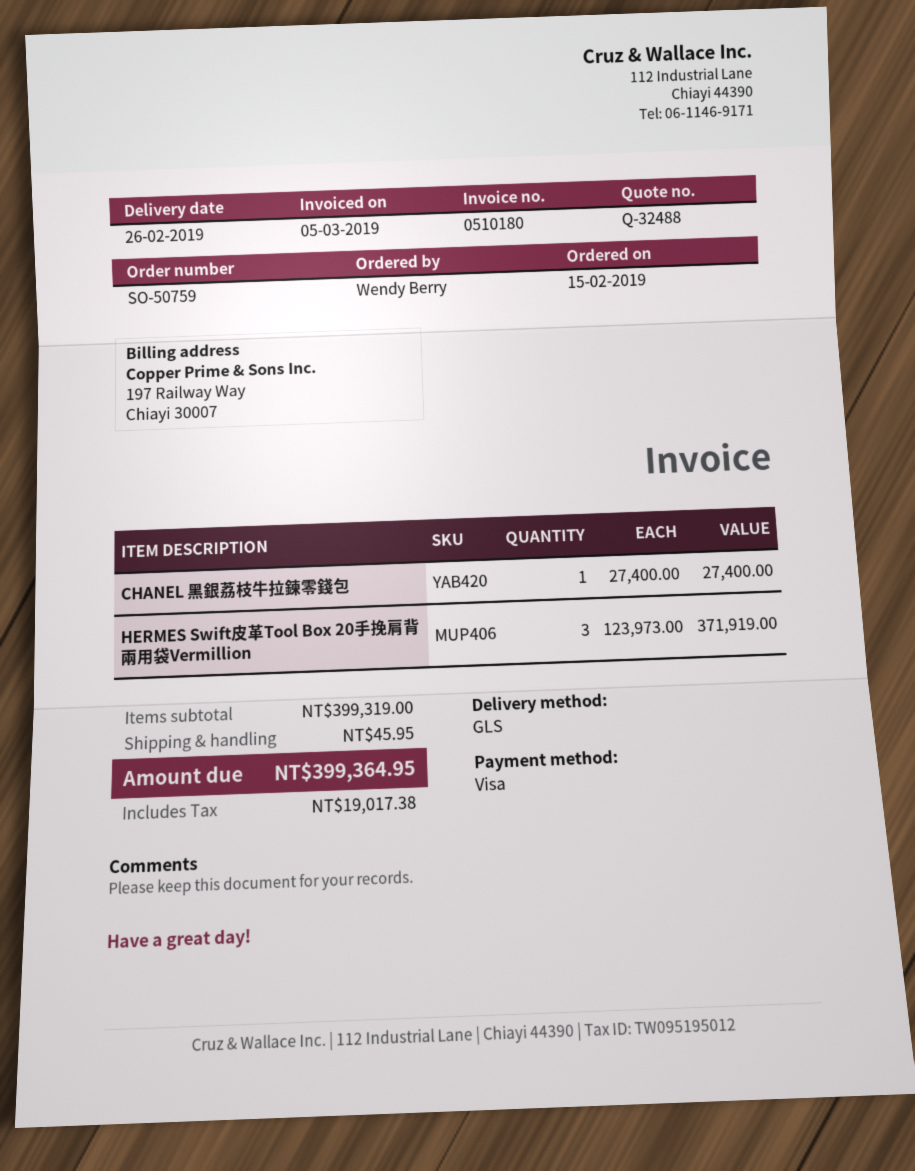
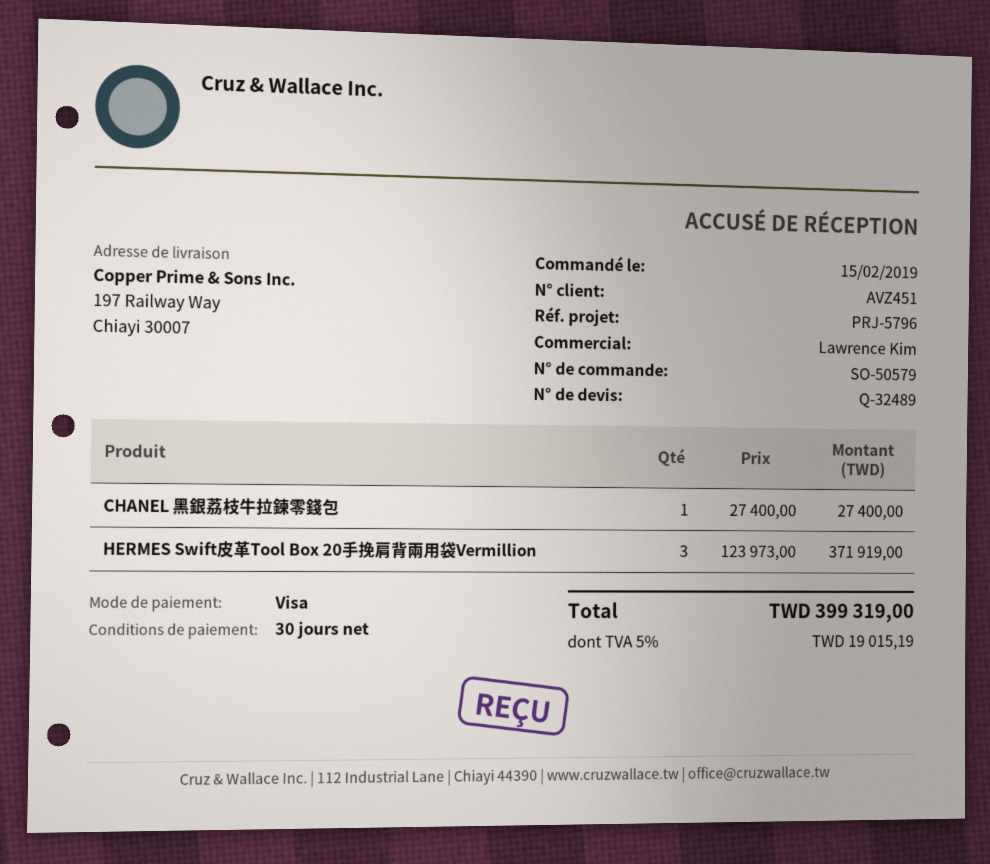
quote number: Q-32488 -> Q-32489
order number: SO-50759 -> SO-50579
shipping: 45.95 -> none
tax: 19017.38 -> 19015.19
total: 399364.95 -> 399319.00

